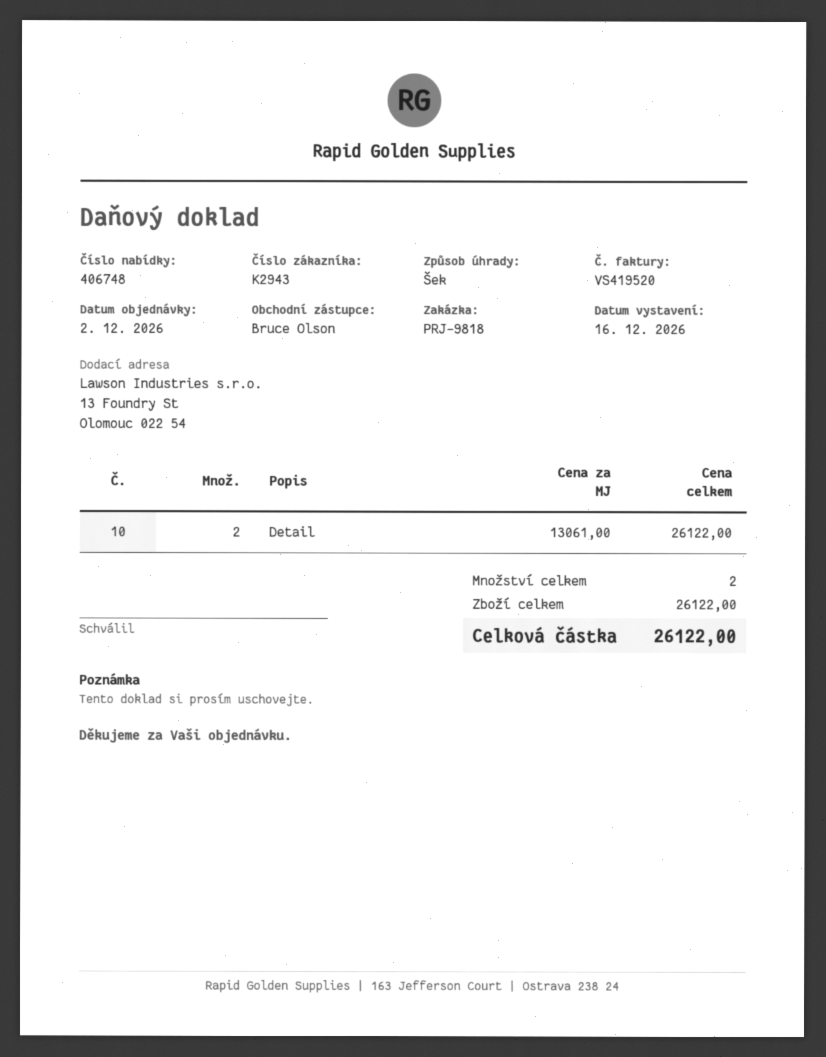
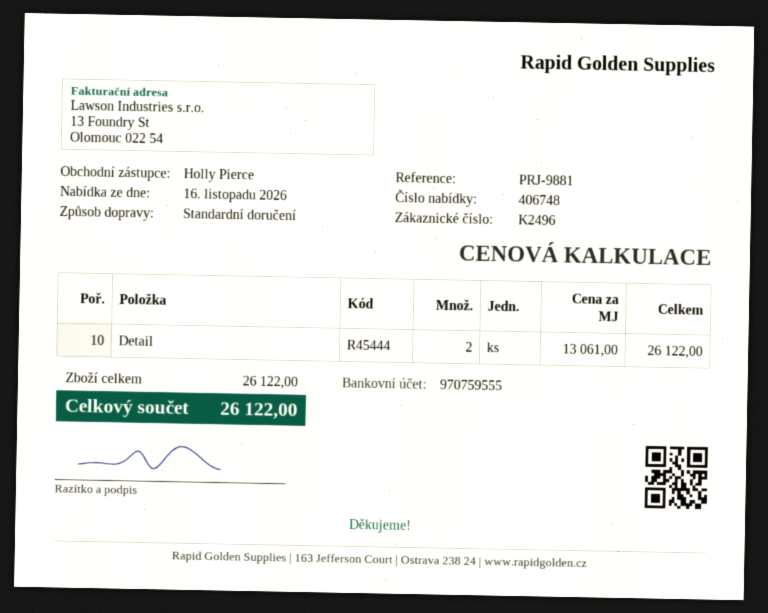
customer number: K2943 -> K2496
reference: PRJ-9818 -> PRJ-9881
sales rep: Bruce Olson -> Holly Pierce

